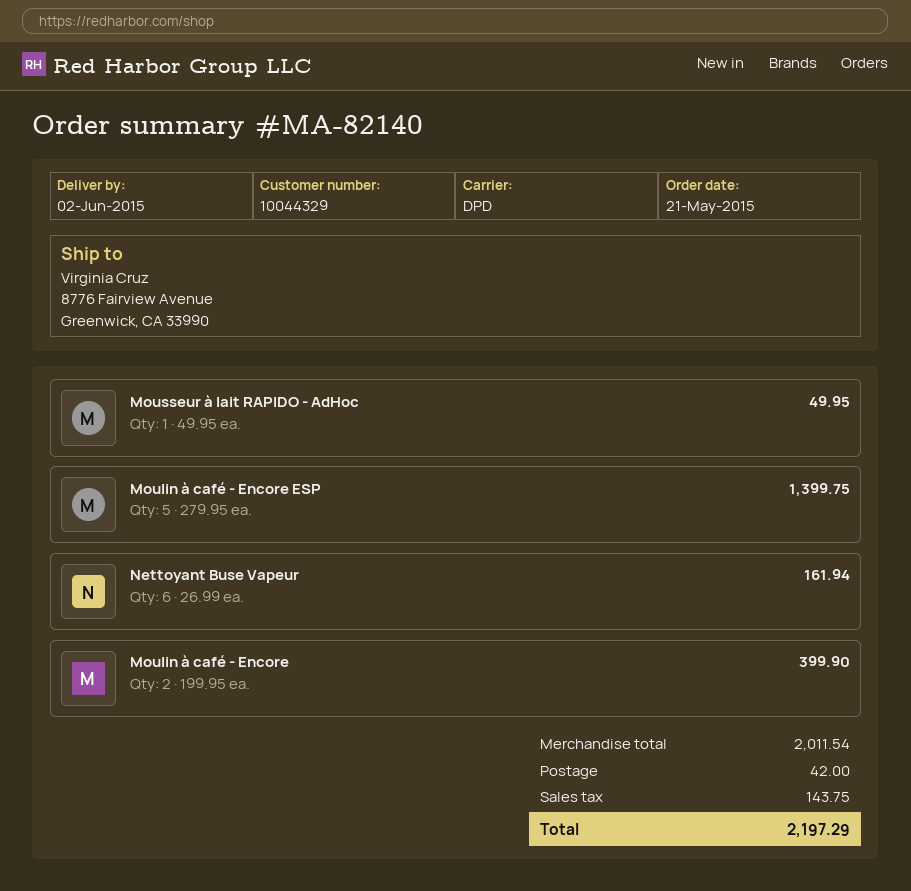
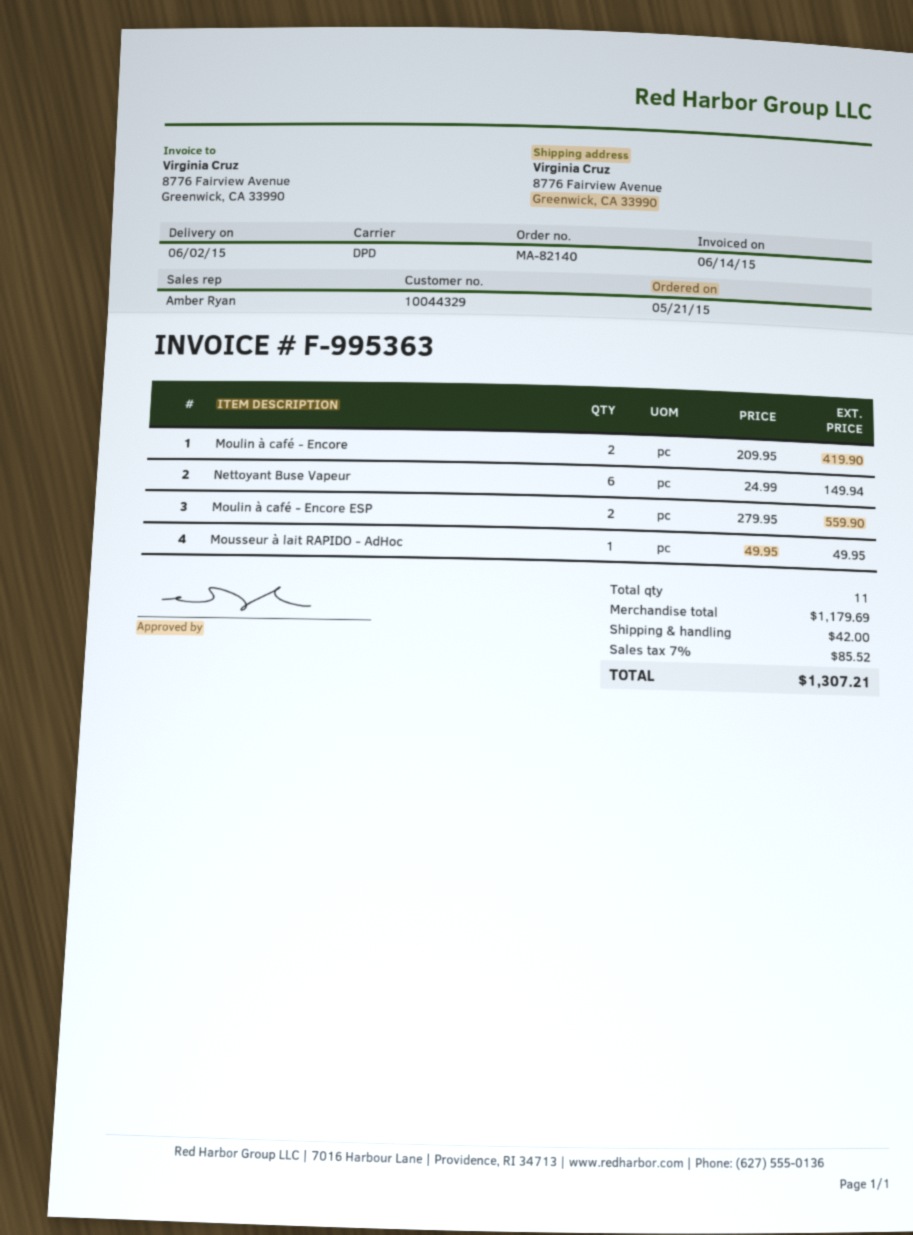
Moulin à café - Encore ESP: 5 x 279.95 = 1399.75 -> 2 x 279.95 = 559.90
Nettoyant Buse Vapeur: 6 x 26.99 = 161.94 -> 6 x 24.99 = 149.94
Moulin à café - Encore: 2 x 199.95 = 399.90 -> 2 x 209.95 = 419.90
subtotal: 2011.54 -> 1179.69
tax: 143.75 -> 85.52
total: 2197.29 -> 1307.21

